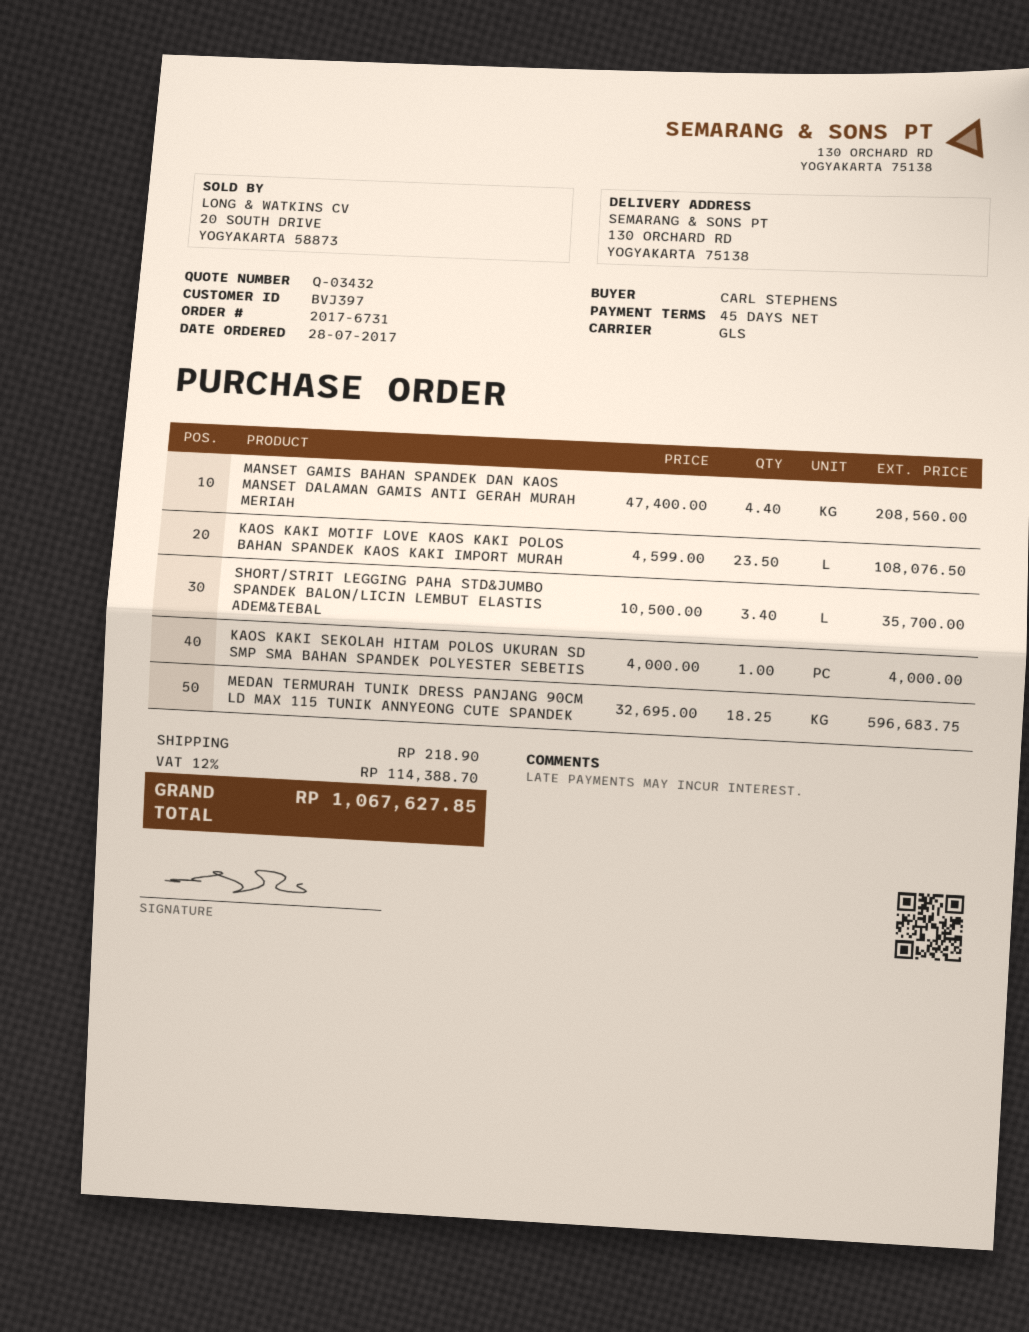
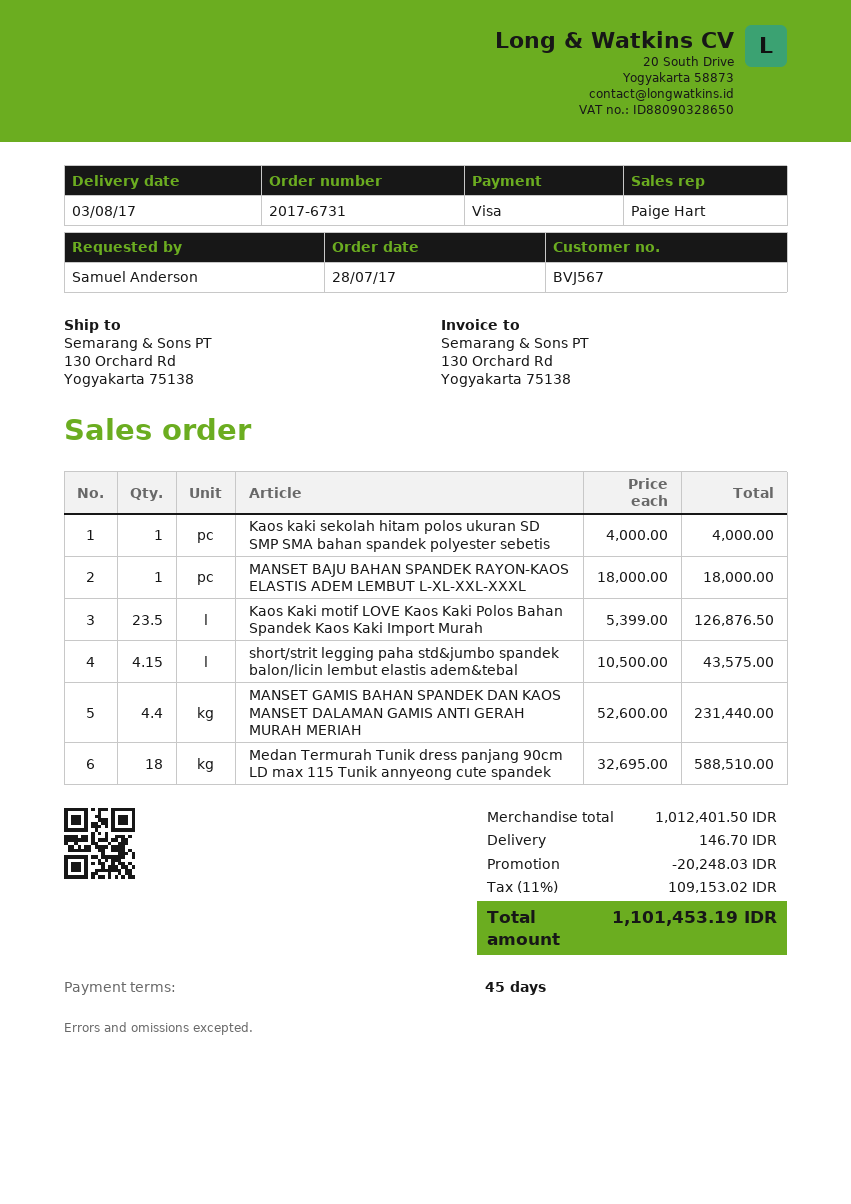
customer number: BVJ397 -> BVJ567
ordered by: CARL STEPHENS -> Samuel Anderson
MANSET GAMIS BAHAN SPANDEK DAN KAOS MANSET DALAMAN GAMIS ANTI GERAH MURAH MERIAH: 4.4 x 47400.00 = 208560.00 -> 4.4 x 52600.00 = 231440.00
KAOS KAKI MOTIF LOVE KAOS KAKI POLOS BAHAN SPANDEK KAOS KAKI IMPORT MURAH: 23.5 x 4599.00 = 108076.50 -> 23.5 x 5399.00 = 126876.50
SHORT/STRIT LEGGING PAHA STD&JUMBO SPANDEK BALON/LICIN LEMBUT ELASTIS ADEM&TEBAL: 3.4 x 10500.00 = 35700.00 -> 4.15 x 10500.00 = 43575.00
MEDAN TERMURAH TUNIK DRESS PANJANG 90CM LD MAX 115 TUNIK ANNYEONG CUTE SPANDEK: 18.25 x 32695.00 = 596683.75 -> 18 x 32695.00 = 588510.00
MANSET BAJU BAHAN SPANDEK RAYON-KAOS ELASTIS ADEM LEMBUT L-XL-XXL-XXXL: none -> 1 x 18000.00 = 18000.00
discount: none -> 20248.03
shipping: 218.90 -> 146.70
tax: 12% = 114388.70 -> 11% = 109153.02
total: 1067627.85 -> 1101453.19

